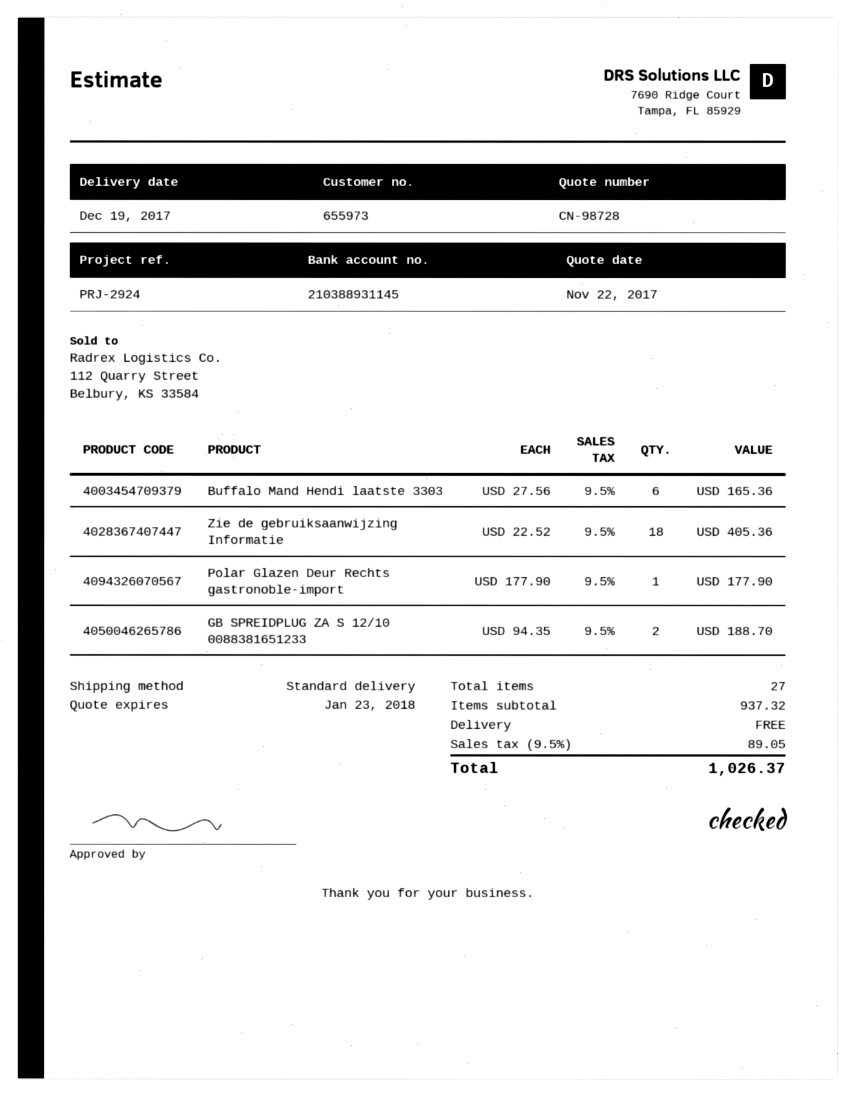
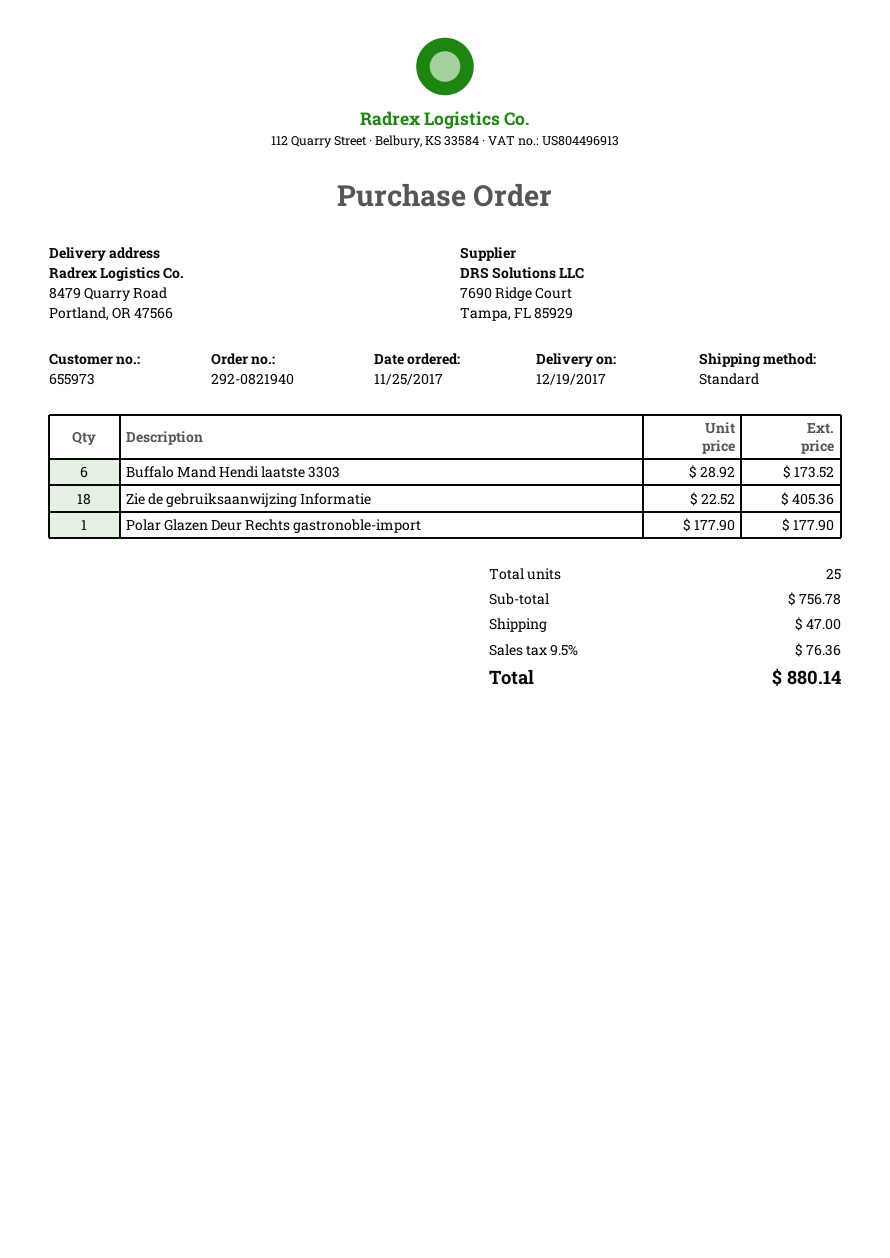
Buffalo Mand Hendi laatste 3303: 6 x 27.56 = 165.36 -> 6 x 28.92 = 173.52
GB SPREIDPLUG ZA S 12/10 0088381651233: 2 x 94.35 = 188.70 -> none
total quantity: 27 -> 25
subtotal: 937.32 -> 756.78
shipping: 0.00 -> 47.00
tax: 9.5% = 89.05 -> 9.5% = 76.36
total: 1026.37 -> 880.14

